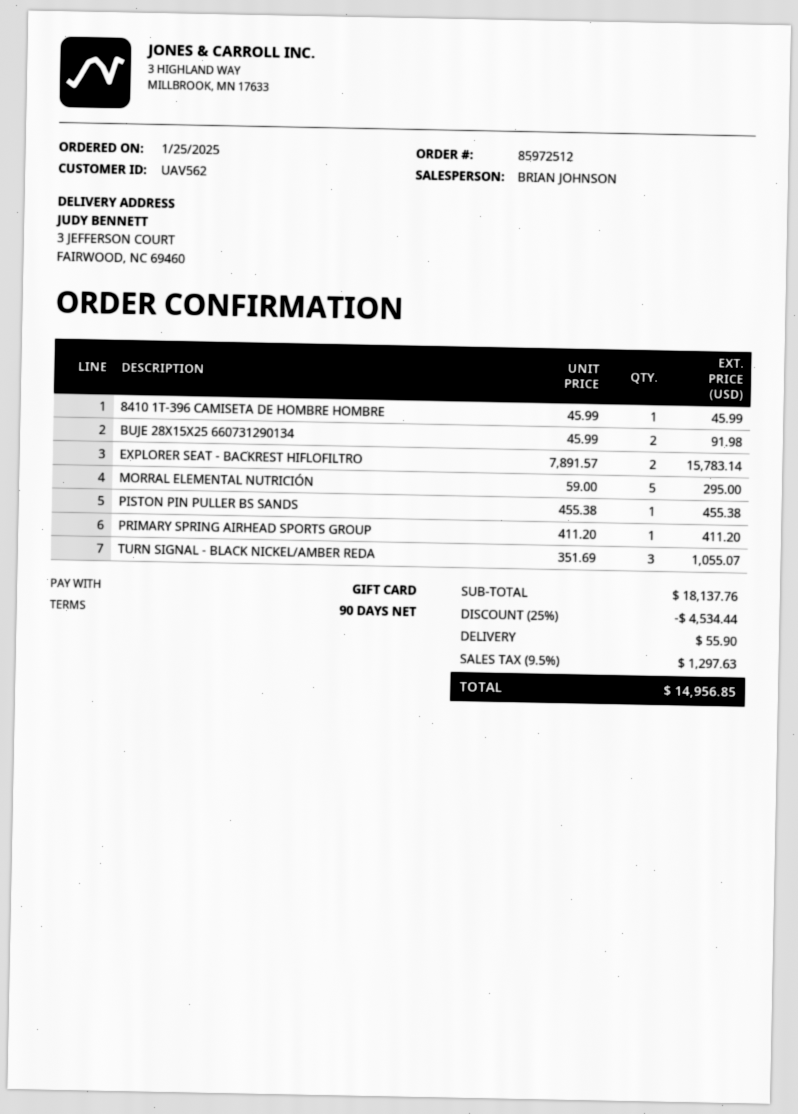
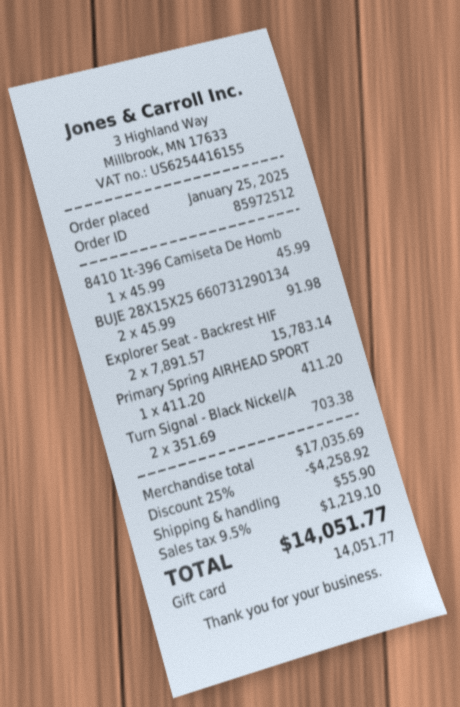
MORRAL ELEMENTAL NUTRICIÓN: 5 x 59.00 = 295.00 -> none
PISTON PIN PULLER BS SANDS: 1 x 455.38 = 455.38 -> none
TURN SIGNAL - BLACK NICKEL/AMBER REDA: 3 x 351.69 = 1055.07 -> 2 x 351.69 = 703.38
subtotal: 18137.76 -> 17035.69
discount: 25% = 4534.44 -> 25% = 4258.92
tax: 9.5% = 1297.63 -> 9.5% = 1219.10
total: 14956.85 -> 14051.77

